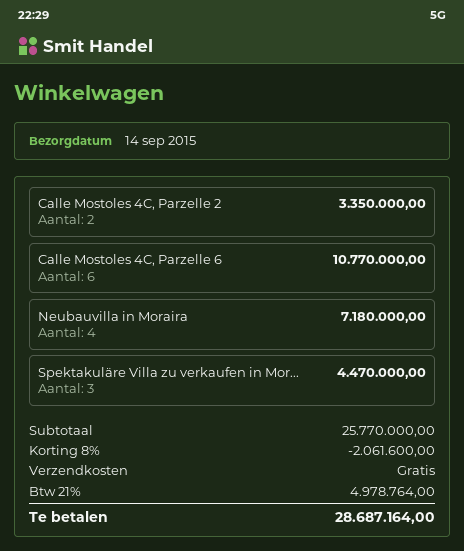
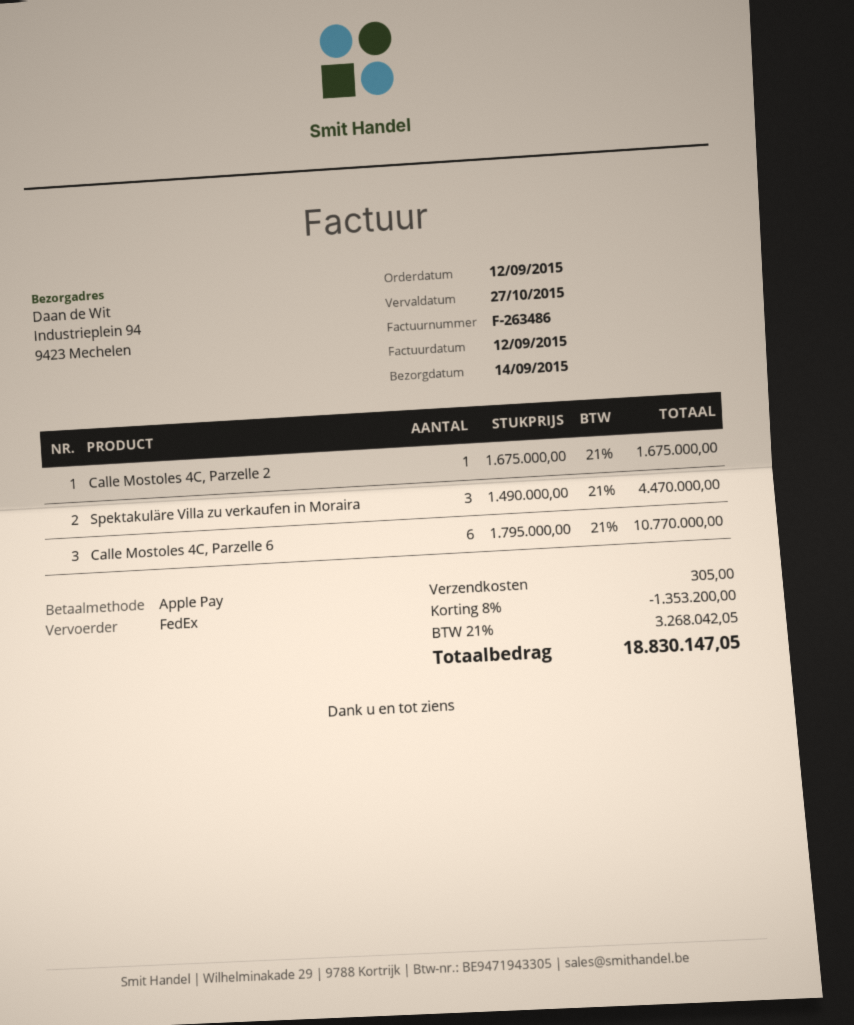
Calle Mostoles 4C, Parzelle 2: 2 for 3350000.00 -> 1 for 1675000.00
Neubauvilla in Moraira: 4 for 7180000.00 -> none
discount: 8% = 2061600.00 -> 8% = 1353200.00
shipping: 0.00 -> 305.00
tax: 21% = 4978764.00 -> 21% = 3268042.05
total: 28687164.00 -> 18830147.05

